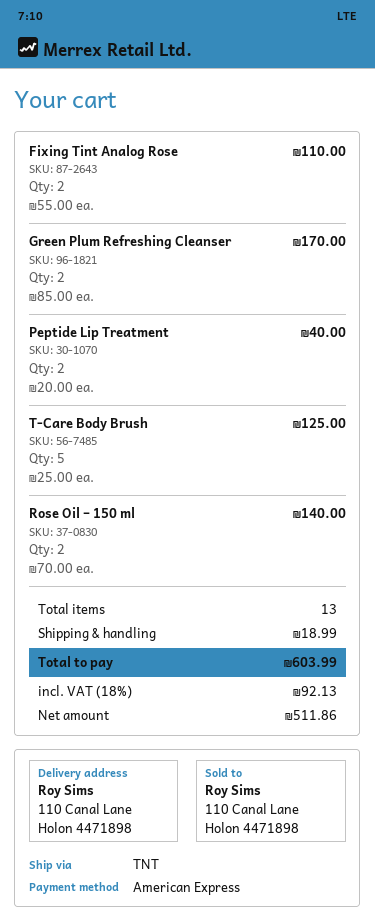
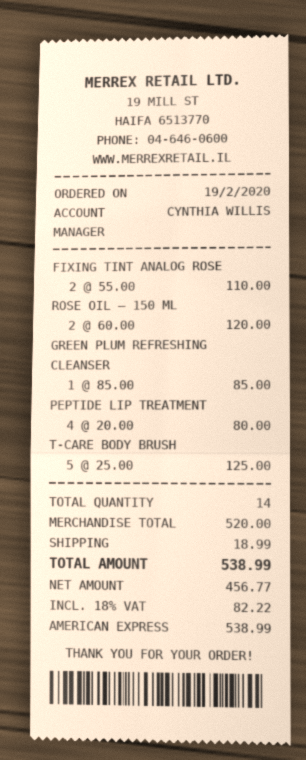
Green Plum Refreshing Cleanser: 2 x 85.00 = 170.00 -> 1 x 85.00 = 85.00
Peptide Lip Treatment: 2 x 20.00 = 40.00 -> 4 x 20.00 = 80.00
Rose Oil – 150 ml: 2 x 70.00 = 140.00 -> 2 x 60.00 = 120.00
total quantity: 13 -> 14
net: 511.86 -> 456.77
tax: 18% = 92.13 -> 18% = 82.22
total: 603.99 -> 538.99

